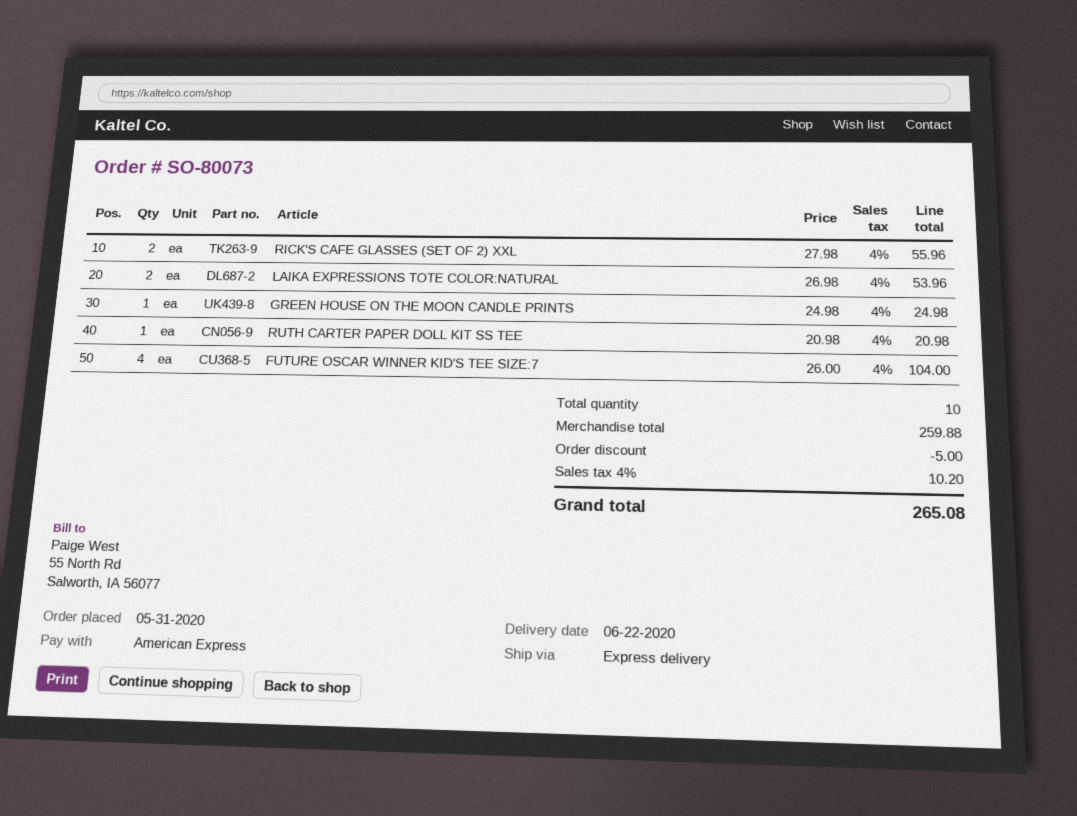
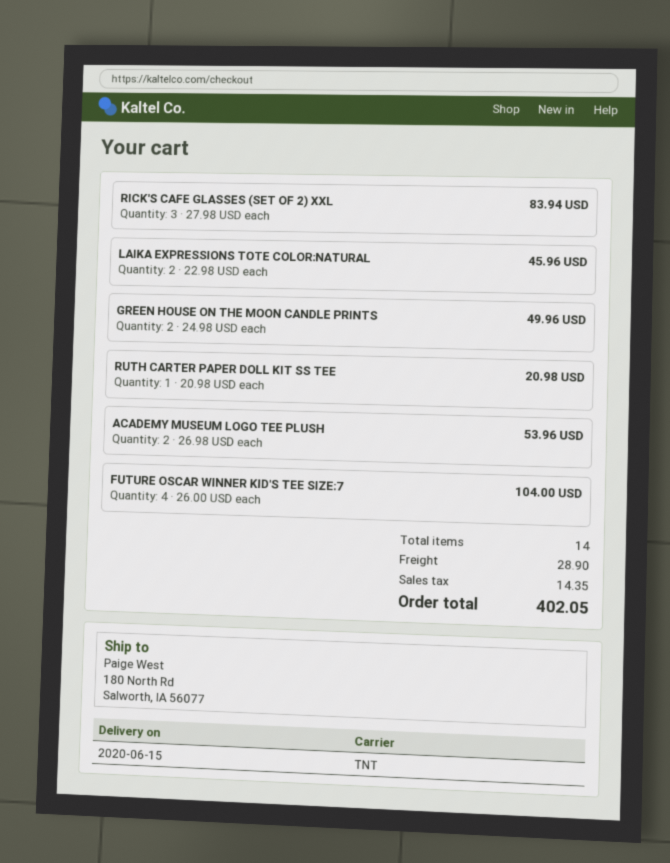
delivery date: 2020-06-22 -> 2020-06-15
shipping method: express -> TNT
RICK'S CAFE GLASSES (SET OF 2) XXL: 2 x 27.98 = 55.96 -> 3 x 27.98 = 83.94
LAIKA EXPRESSIONS TOTE COLOR:NATURAL: 2 x 26.98 = 53.96 -> 2 x 22.98 = 45.96
GREEN HOUSE ON THE MOON CANDLE PRINTS: 1 x 24.98 = 24.98 -> 2 x 24.98 = 49.96
ACADEMY MUSEUM LOGO TEE PLUSH: none -> 2 x 26.98 = 53.96
total quantity: 10 -> 14
discount: 5.00 -> none
shipping: none -> 28.90
tax: 10.20 -> 14.35
total: 265.08 -> 402.05

